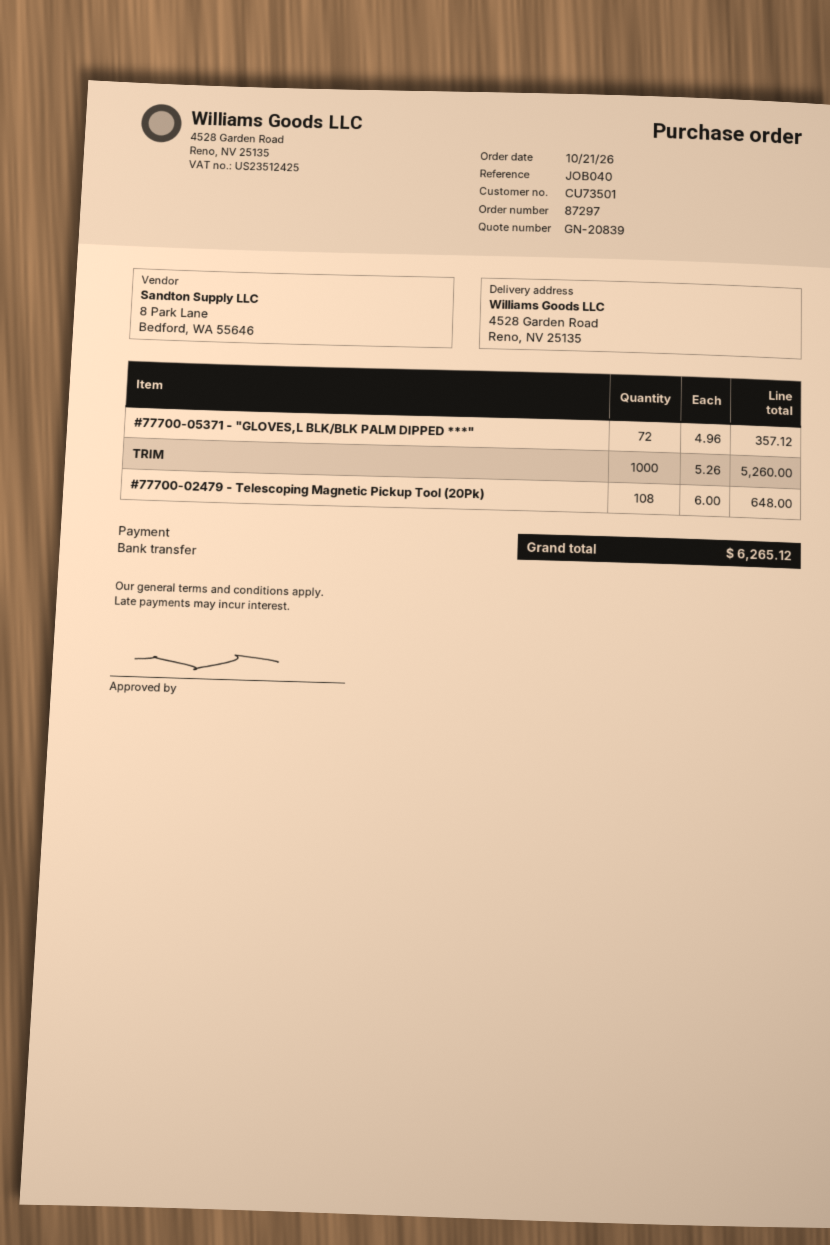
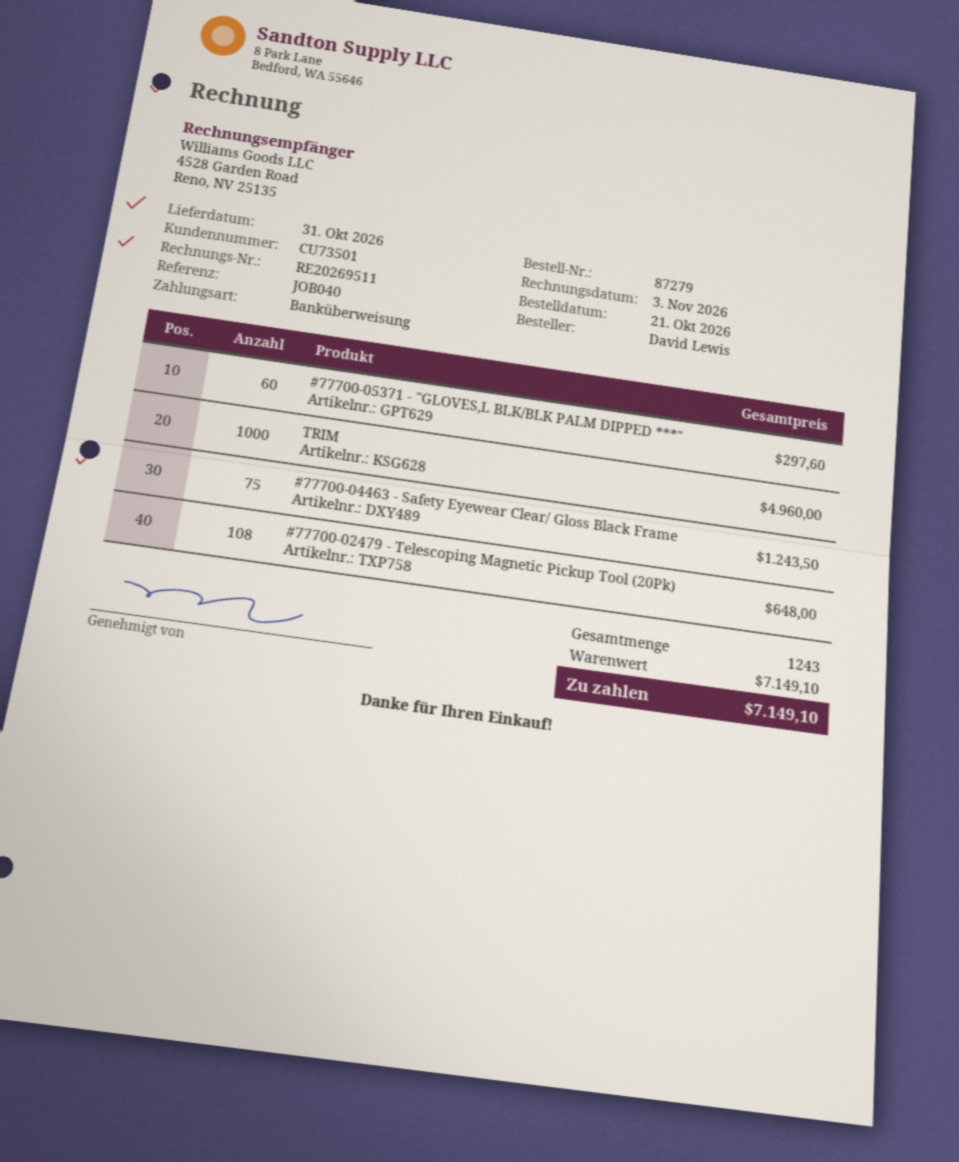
order number: 87297 -> 87279
#77700-05371 - "GLOVES,L BLK/BLK PALM DIPPED ***": 72 for 357.12 -> 60 for 297.60
TRIM: 1000 for 5260.00 -> 1000 for 4960.00
#77700-04463 - Safety Eyewear Clear/ Gloss Black Frame: none -> 75 for 1243.50
total: 6265.12 -> 7149.10

